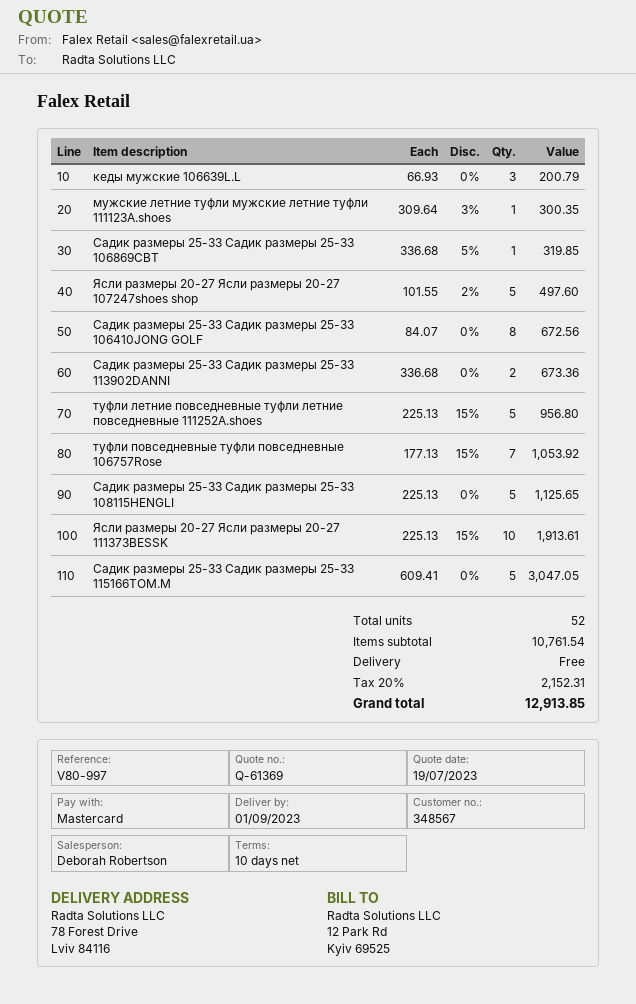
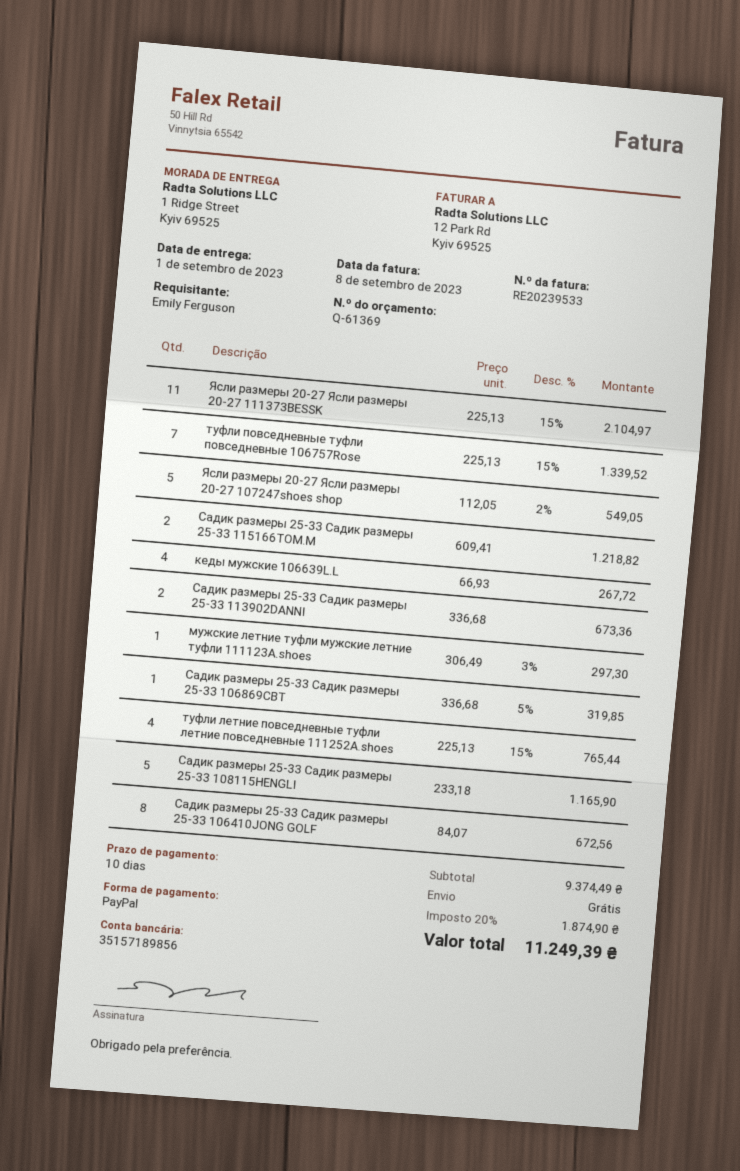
payment method: Mastercard -> PayPal
ship to: 78 Forest Drive, Lviv 84116 -> 1 Ridge Street, Kyiv 69525
кеды мужские 106639L.L: 3 x 66.93 = 200.79 -> 4 x 66.93 = 267.72
мужские летние туфли мужские летние туфли 111123A.shoes: 1 x 309.64 - 3% = 300.35 -> 1 x 306.49 - 3% = 297.30
Ясли размеры 20-27 Ясли размеры 20-27 107247shoes shop: 5 x 101.55 - 2% = 497.60 -> 5 x 112.05 - 2% = 549.05
туфли летние повседневные туфли летние повседневные 111252A.shoes: 5 x 225.13 - 15% = 956.80 -> 4 x 225.13 - 15% = 765.44
туфли повседневные туфли повседневные 106757Rose: 7 x 177.13 - 15% = 1053.92 -> 7 x 225.13 - 15% = 1339.52
Садик размеры 25-33 Садик размеры 25-33 108115HENGLI: 5 x 225.13 = 1125.65 -> 5 x 233.18 = 1165.90
Ясли размеры 20-27 Ясли размеры 20-27 111373BESSK: 10 x 225.13 - 15% = 1913.61 -> 11 x 225.13 - 15% = 2104.97
Садик размеры 25-33 Садик размеры 25-33 115166ТОМ.М: 5 x 609.41 = 3047.05 -> 2 x 609.41 = 1218.82
subtotal: 10761.54 -> 9374.49
tax: 20% = 2152.31 -> 20% = 1874.90
total: 12913.85 -> 11249.39

